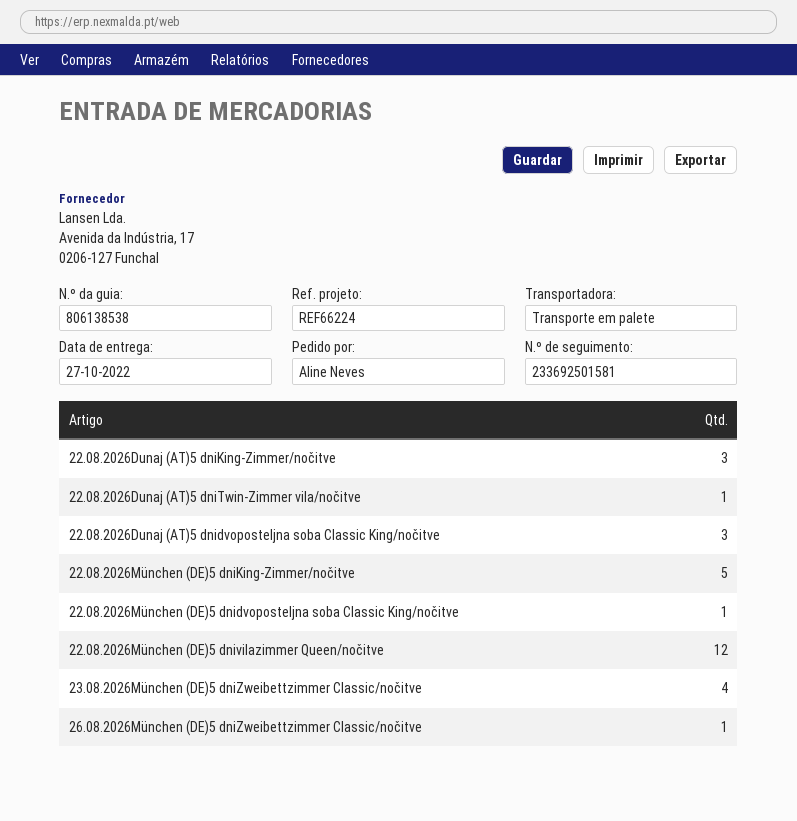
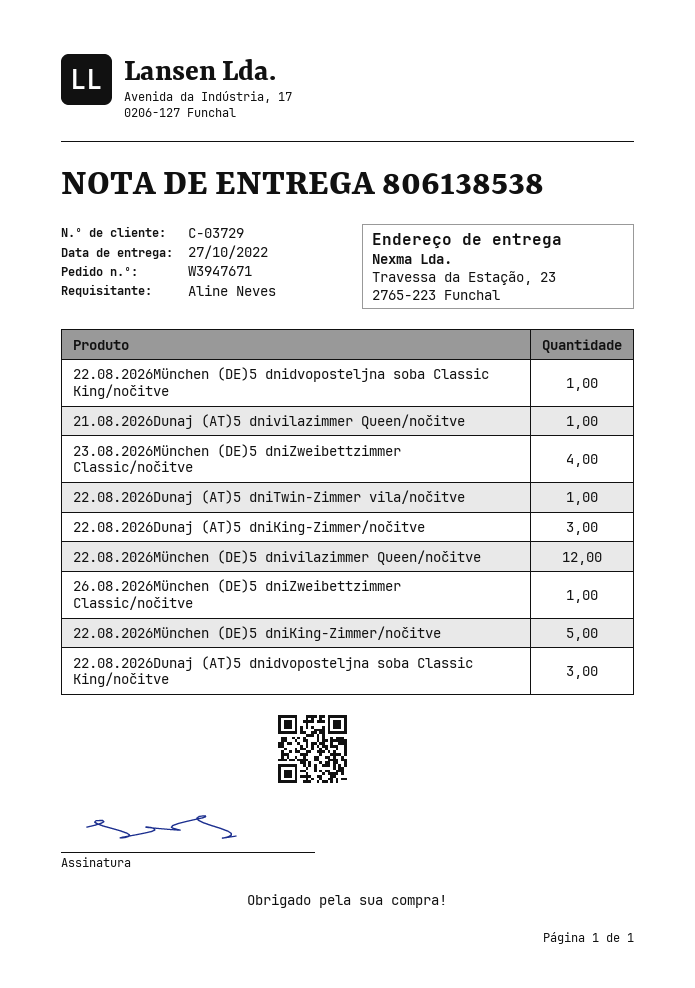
21.08.2026Dunaj (AT)5 dnivilazimmer Queen/nočitve: none -> 1

